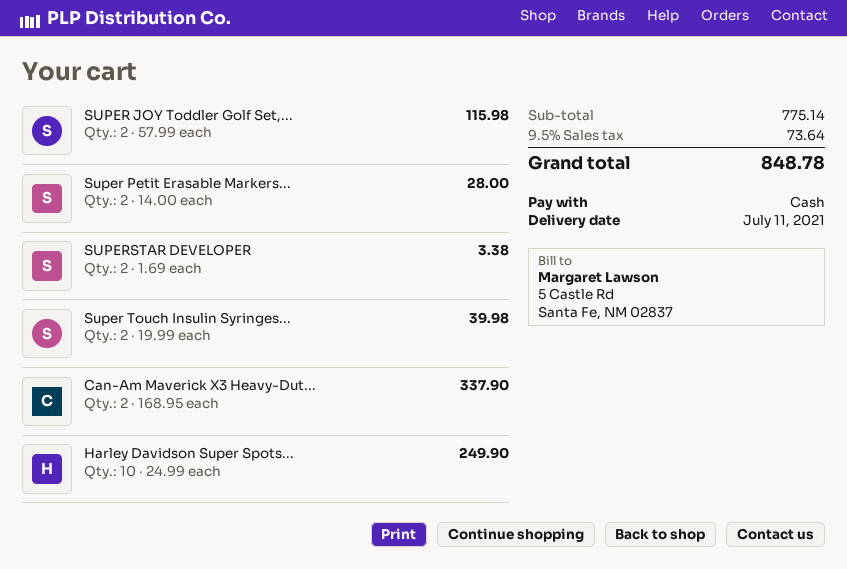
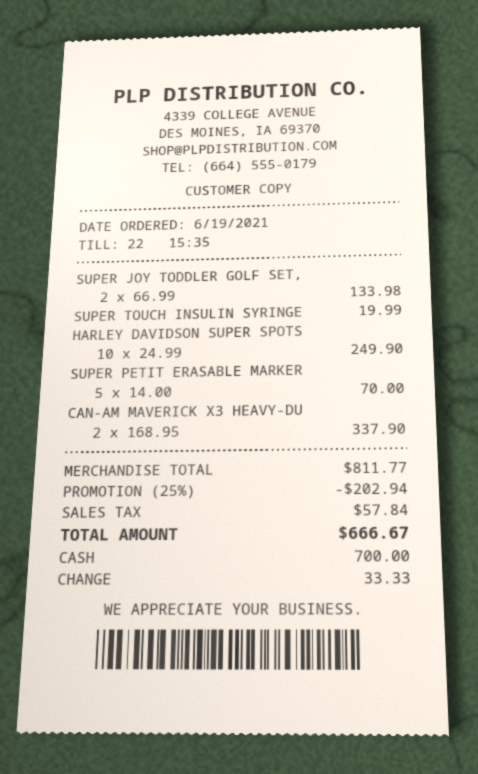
SUPER JOY Toddler Golf Set,...: 2 x 57.99 = 115.98 -> 2 x 66.99 = 133.98
Super Petit Erasable Markers...: 2 x 14.00 = 28.00 -> 5 x 14.00 = 70.00
SUPERSTAR DEVELOPER: 2 x 1.69 = 3.38 -> none
Super Touch Insulin Syringes...: 2 x 19.99 = 39.98 -> 1 x 19.99 = 19.99
subtotal: 775.14 -> 811.77
discount: none -> 25% = 202.94
tax: 73.64 -> 57.84
total: 848.78 -> 666.67

